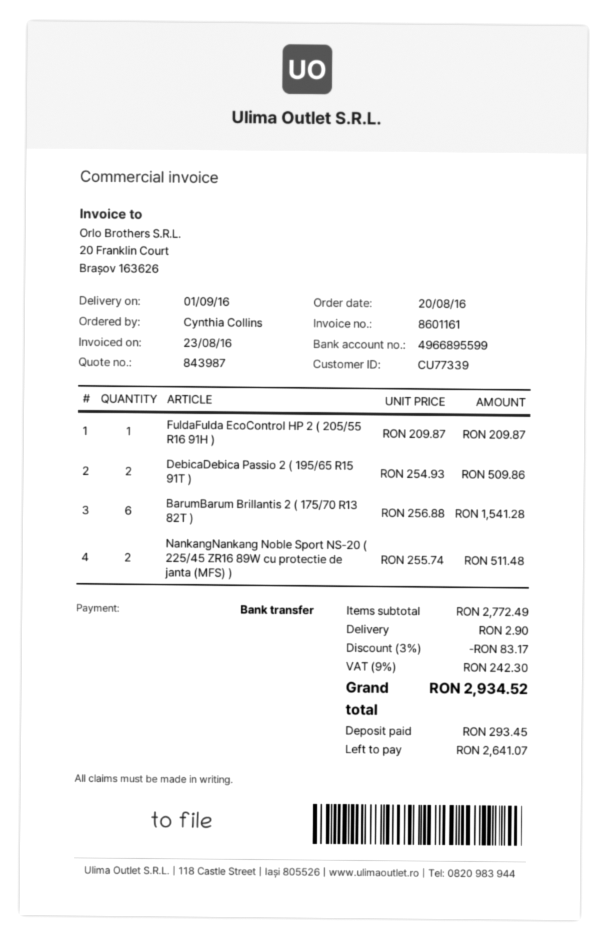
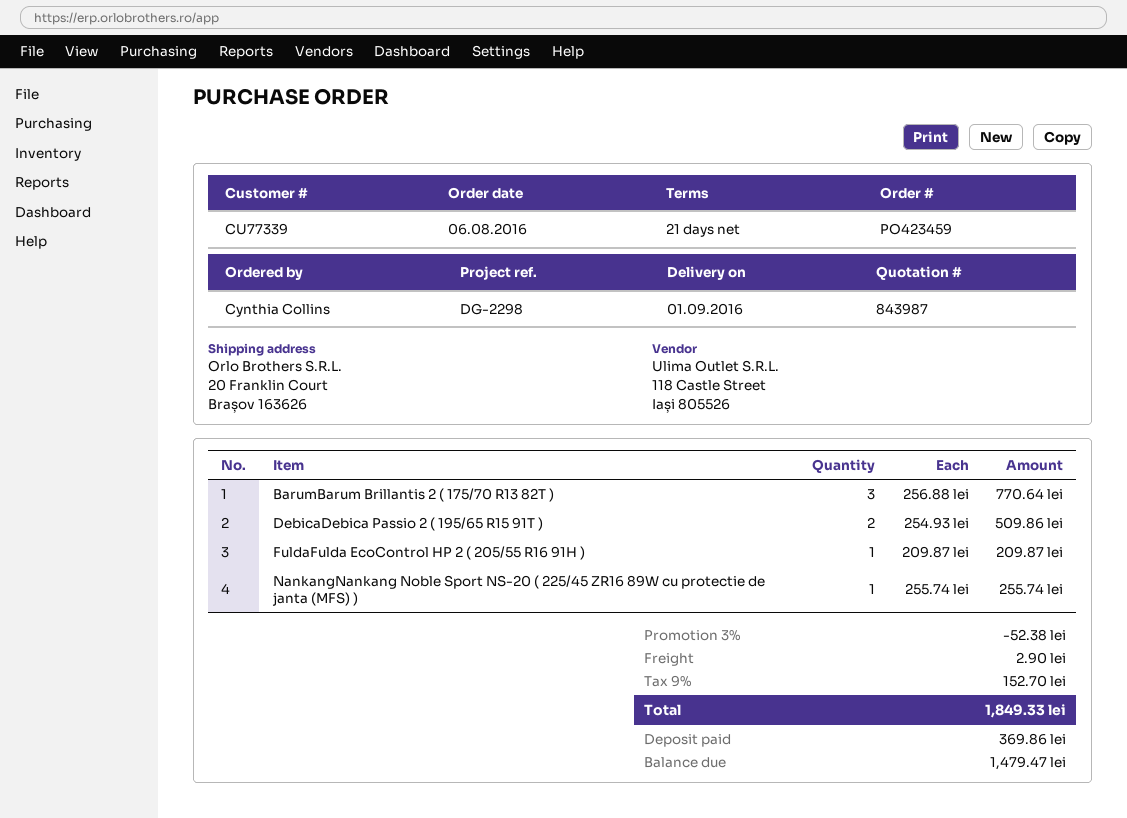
order date: 2016-08-20 -> 2016-08-06
BarumBarum Brillantis 2 ( 175/70 R13 82T ): 6 x 256.88 = 1541.28 -> 3 x 256.88 = 770.64
NankangNankang Noble Sport NS-20 ( 225/45 ZR16 89W cu protectie de janta (MFS) ): 2 x 255.74 = 511.48 -> 1 x 255.74 = 255.74
discount: 3% = 83.17 -> 3% = 52.38
tax: 9% = 242.30 -> 9% = 152.70
total: 2934.52 -> 1849.33
deposit: 293.45 -> 369.86
balance: 2641.07 -> 1479.47

